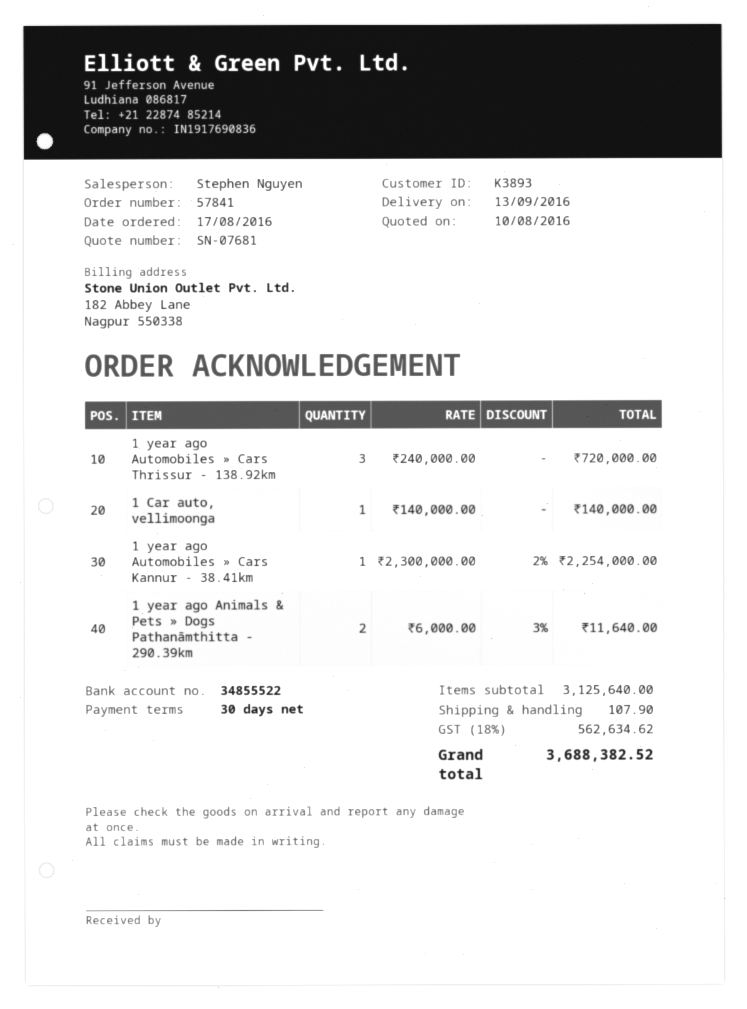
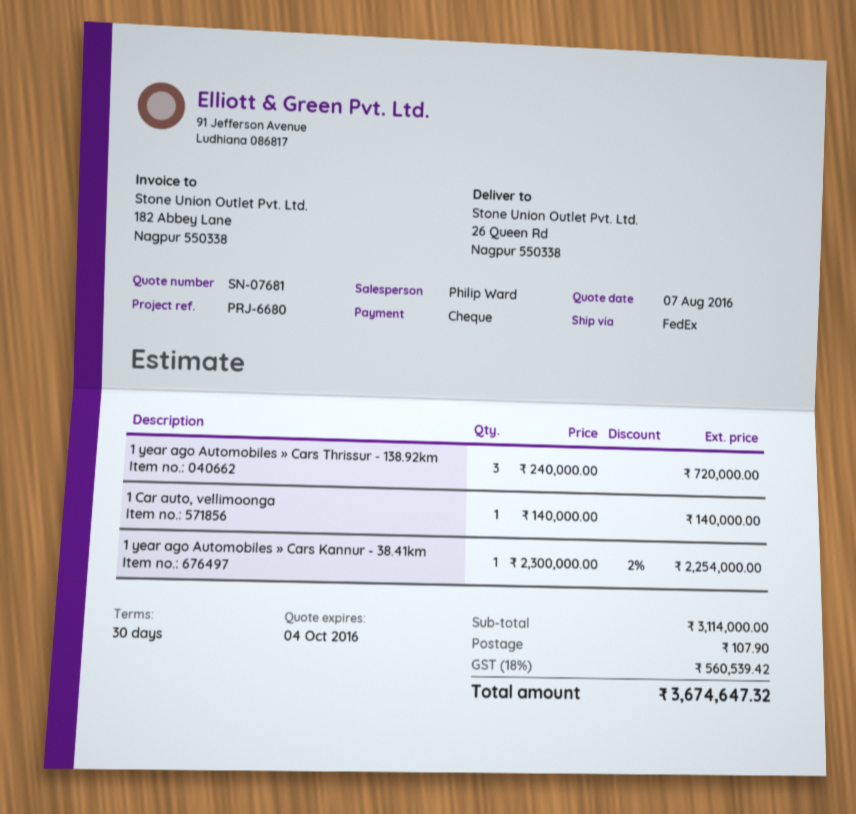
quote date: 2016-08-10 -> 2016-08-07
sales rep: Stephen Nguyen -> Philip Ward
1 year ago Animals & Pets » Dogs Pathanāmthitta - 290.39km: 2 x 6000.00 - 3% = 11640.00 -> none
subtotal: 3125640.00 -> 3114000.00
tax: 18% = 562634.62 -> 18% = 560539.42
total: 3688382.52 -> 3674647.32

